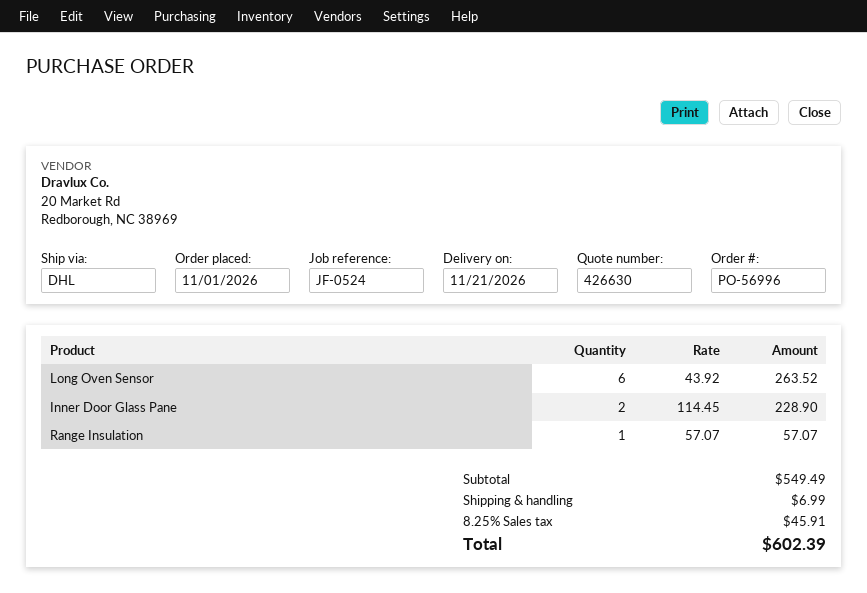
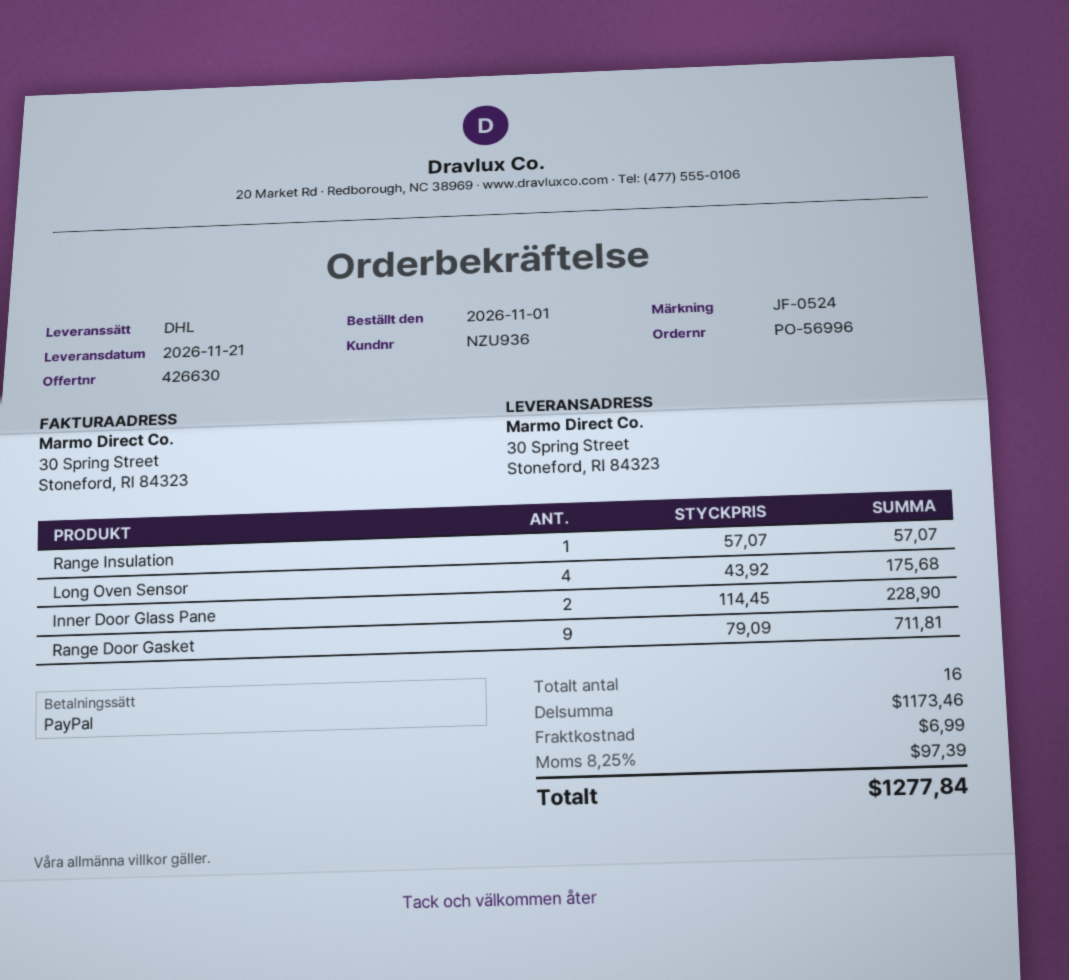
Long Oven Sensor: 6 x 43.92 = 263.52 -> 4 x 43.92 = 175.68
Range Door Gasket: none -> 9 x 79.09 = 711.81
subtotal: 549.49 -> 1173.46
tax: 8.25% = 45.91 -> 8.25% = 97.39
total: 602.39 -> 1277.84

